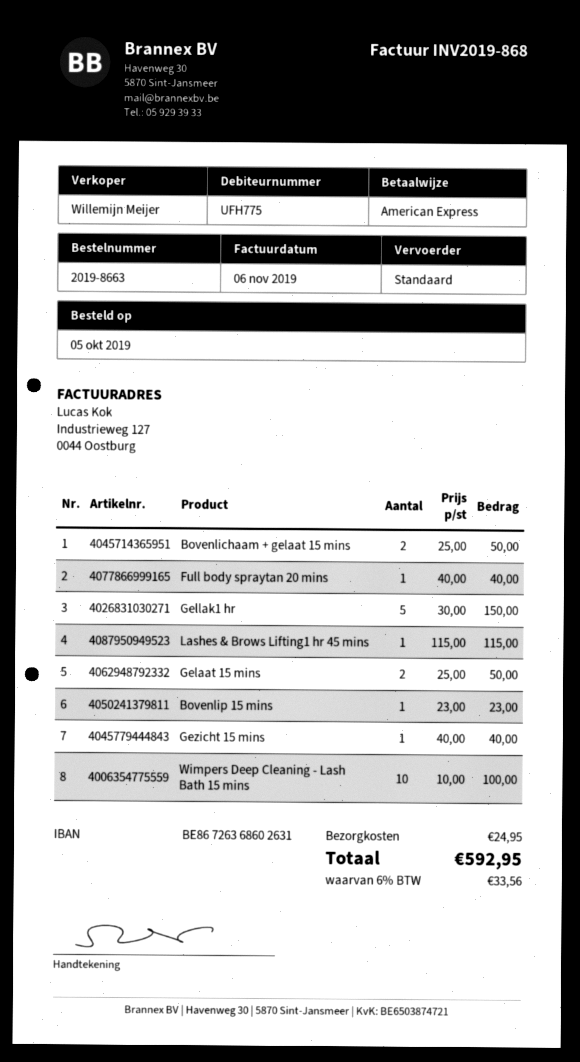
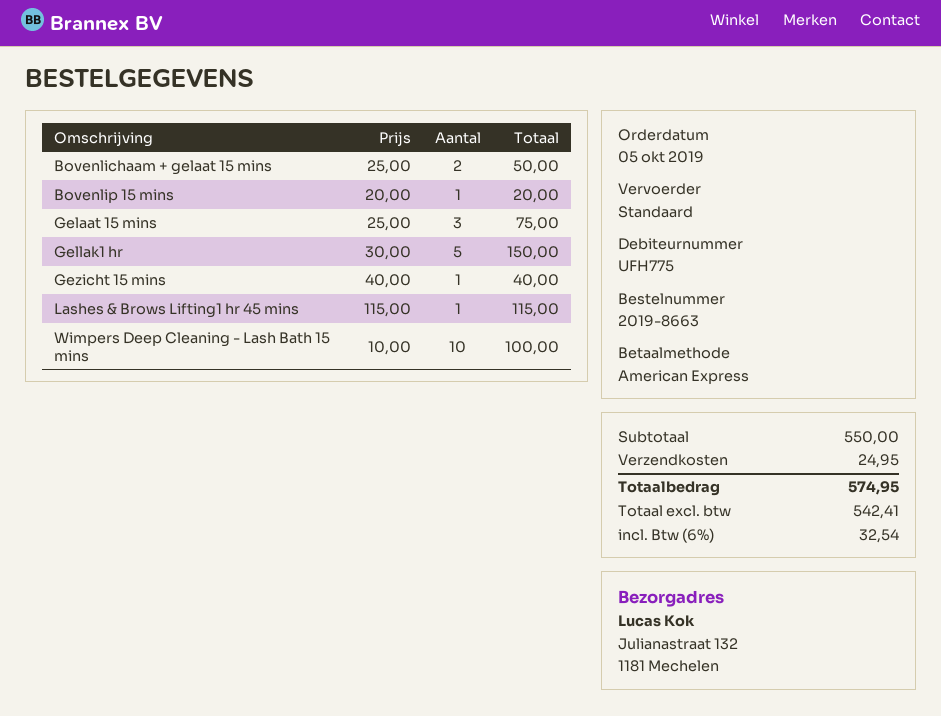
Full body spraytan 20 mins: 1 x 40.00 = 40.00 -> none
Gelaat 15 mins: 2 x 25.00 = 50.00 -> 3 x 25.00 = 75.00
Bovenlip 15 mins: 1 x 23.00 = 23.00 -> 1 x 20.00 = 20.00
tax: 6% = 33.56 -> 6% = 32.54
total: 592.95 -> 574.95

